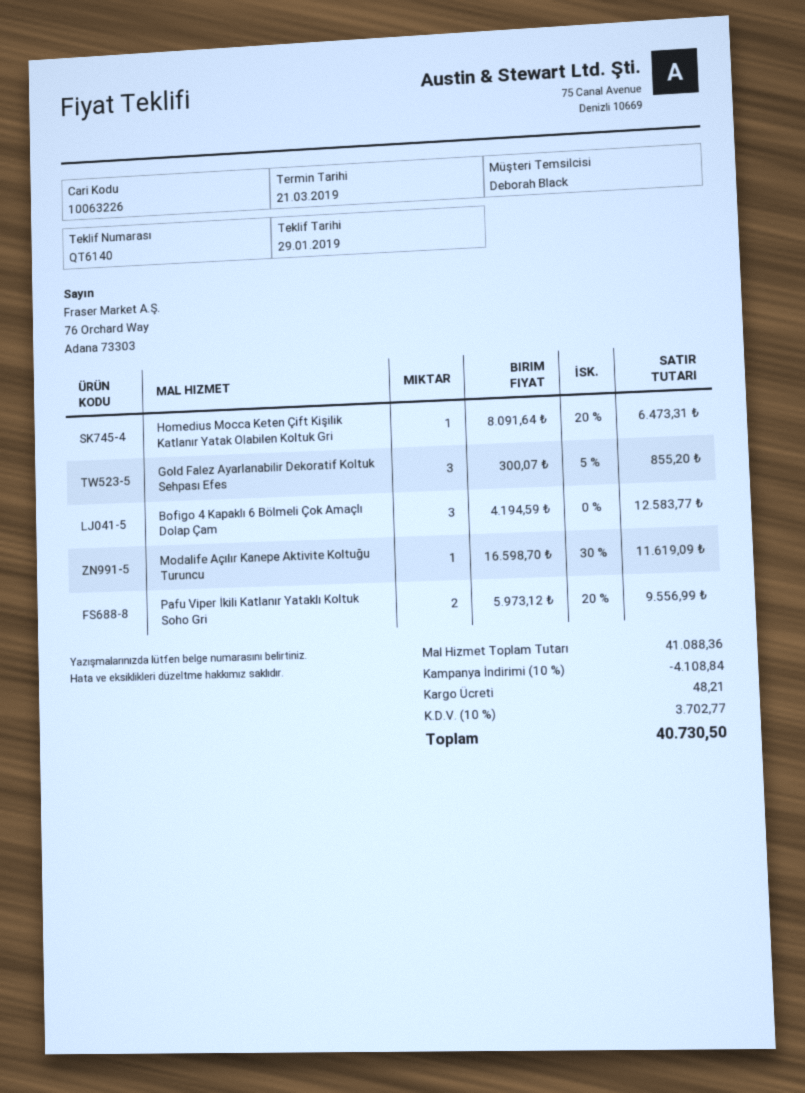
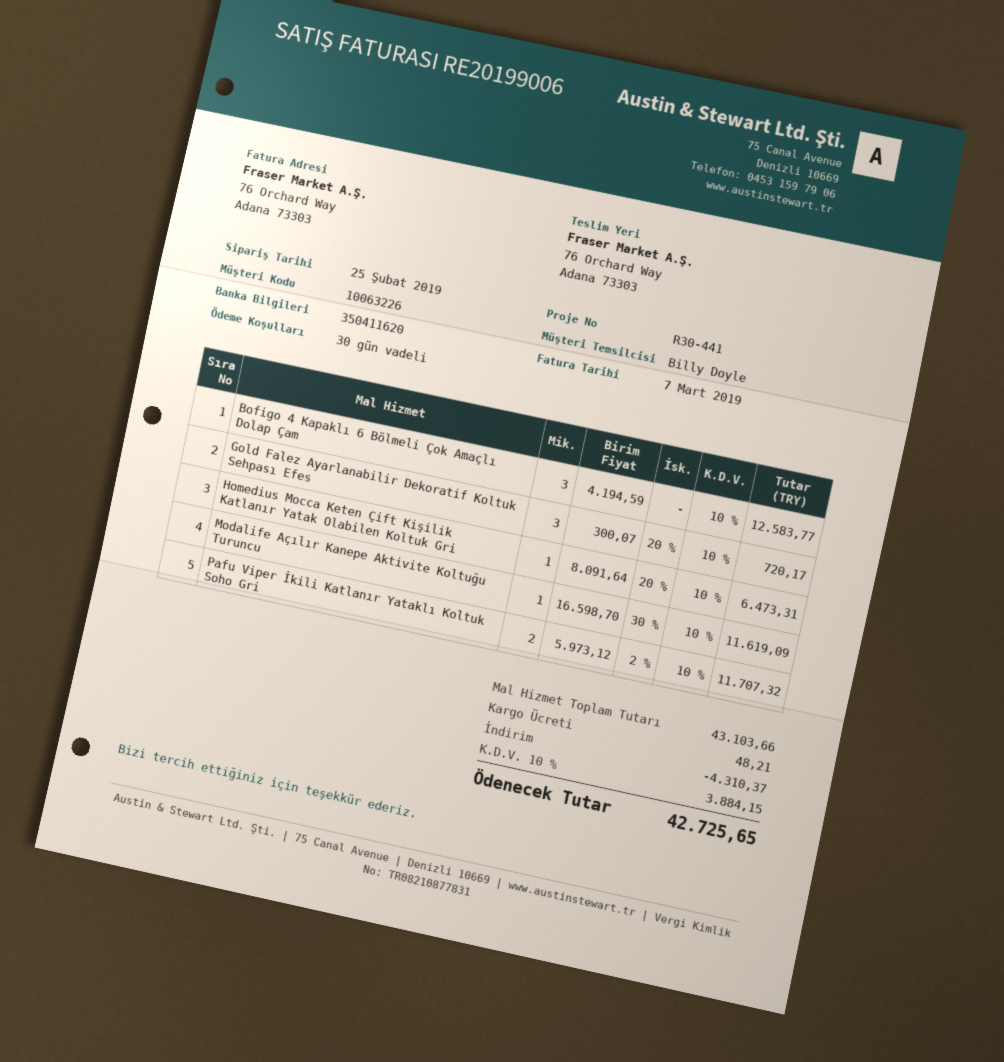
sales rep: Deborah Black -> Billy Doyle
Gold Falez Ayarlanabilir Dekoratif Koltuk Sehpası Efes: 3 x 300.07 - 5% = 855.20 -> 3 x 300.07 - 20% = 720.17
Pafu Viper İkili Katlanır Yataklı Koltuk Soho Gri: 2 x 5973.12 - 20% = 9556.99 -> 2 x 5973.12 - 2% = 11707.32
subtotal: 41088.36 -> 43103.66
discount: 4108.84 -> 4310.37
tax: 10% = 3702.77 -> 10% = 3884.15
total: 40730.50 -> 42725.65

